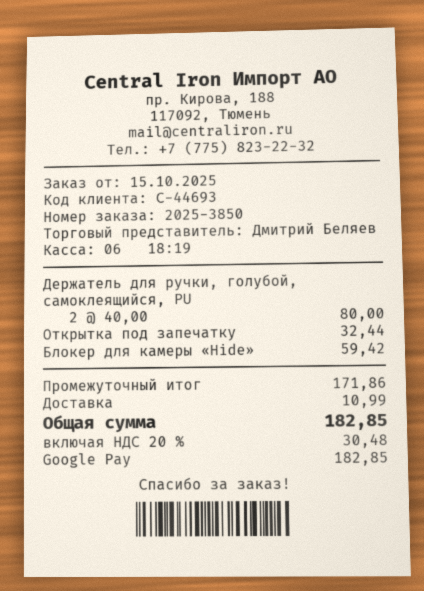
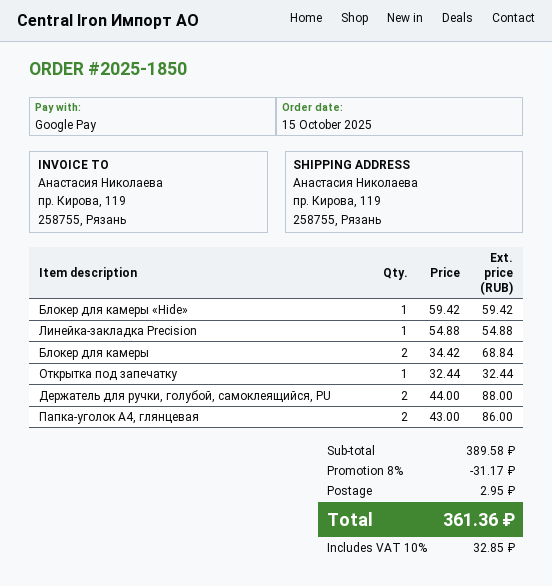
order number: 2025-3850 -> 2025-1850
Держатель для ручки, голубой, самоклеящийся, PU: 2 x 40.00 = 80.00 -> 2 x 44.00 = 88.00
Линейка-закладка Precision: none -> 1 x 54.88 = 54.88
Блокер для камеры: none -> 2 x 34.42 = 68.84
Папка-уголок А4, глянцевая: none -> 2 x 43.00 = 86.00
subtotal: 171.86 -> 389.58
discount: none -> 8% = 31.17
shipping: 10.99 -> 2.95
tax: 20% = 30.48 -> 10% = 32.85
total: 182.85 -> 361.36

